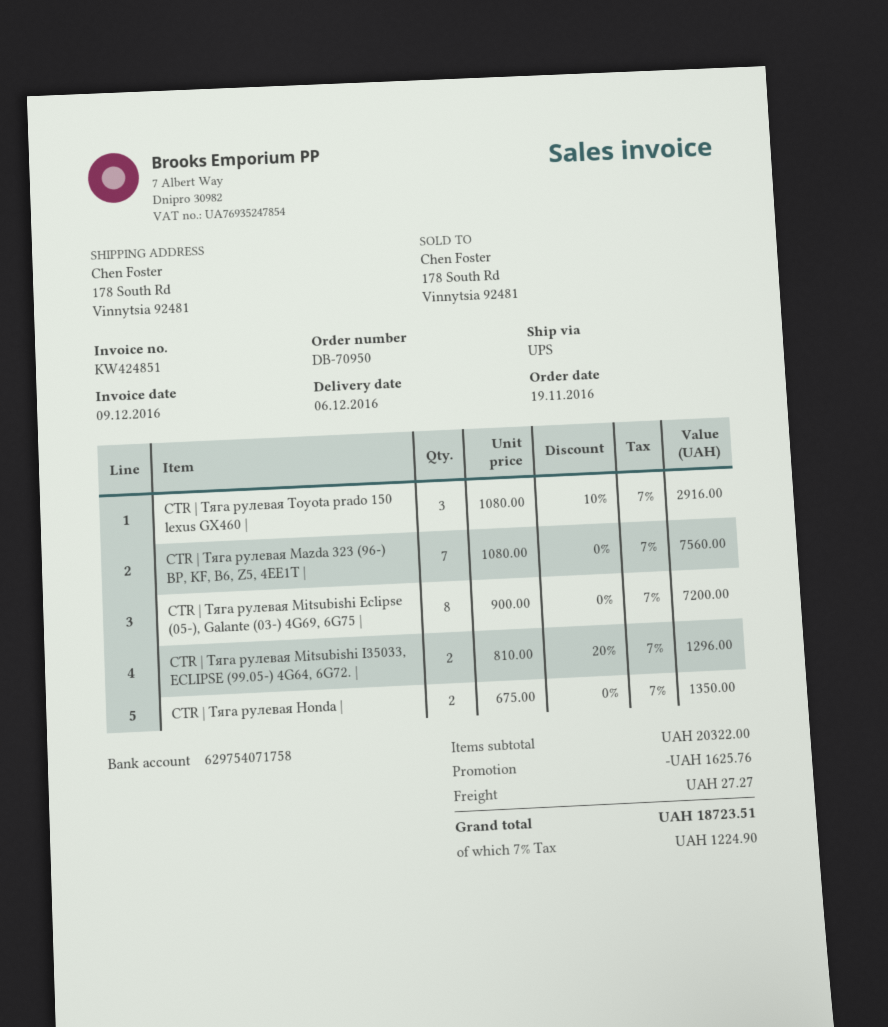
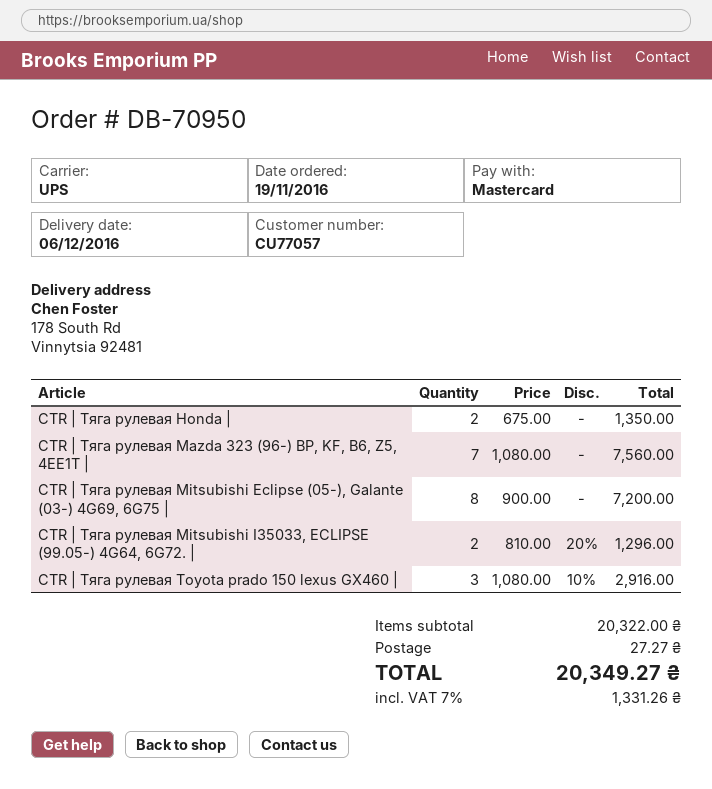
discount: 1625.76 -> none
tax: 7% = 1224.90 -> 7% = 1331.26
total: 18723.51 -> 20349.27

